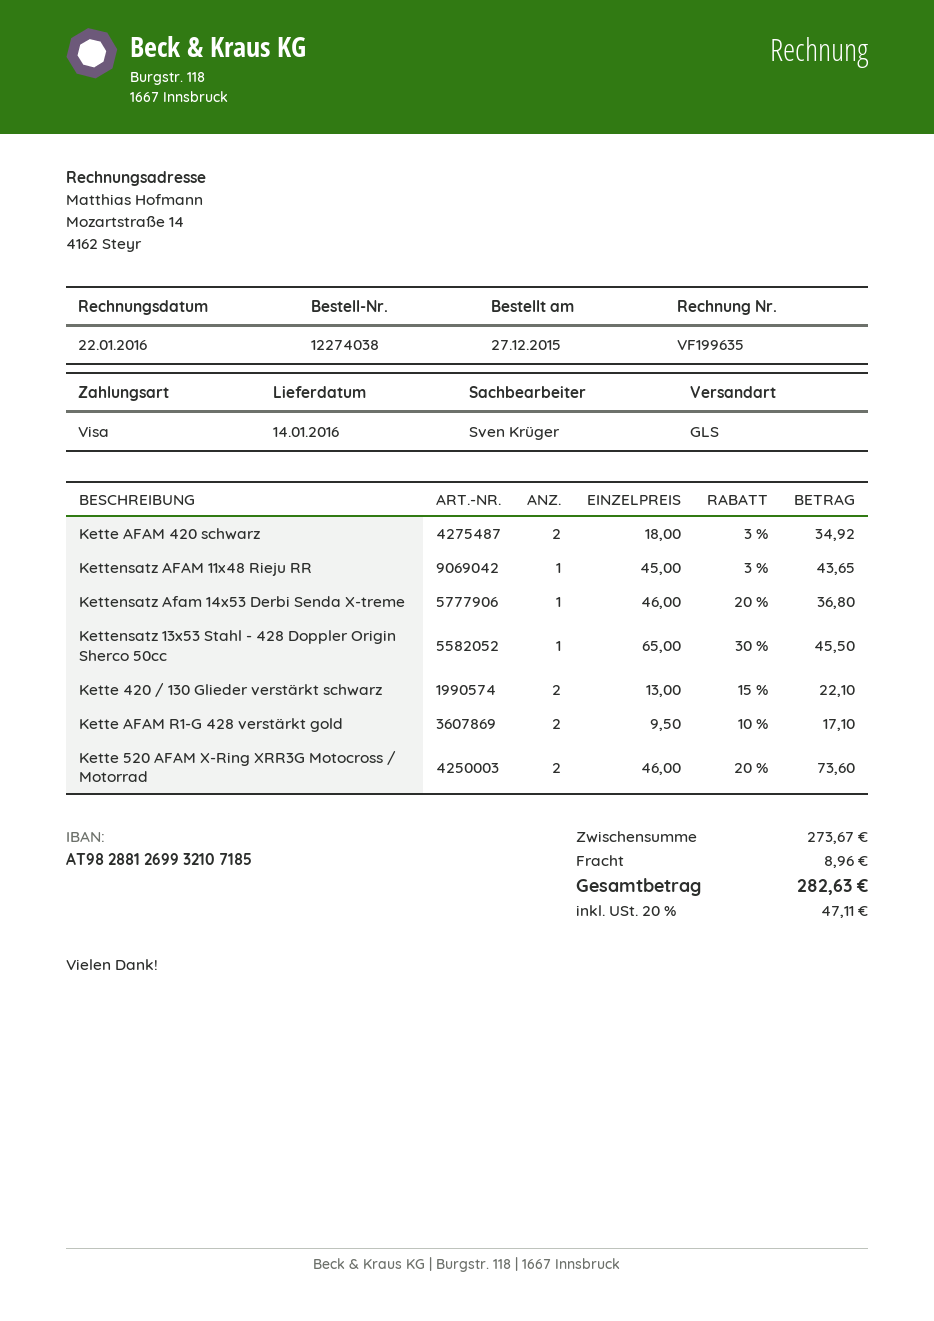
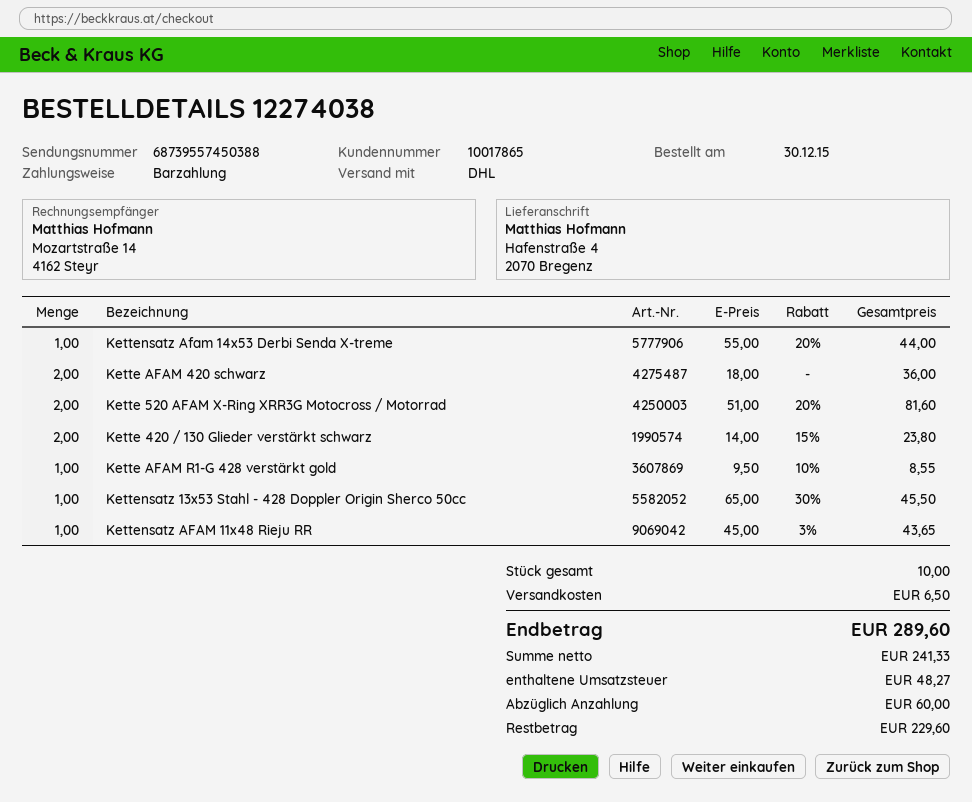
order date: 2015-12-27 -> 2015-12-30
payment method: Visa -> cash
shipping method: GLS -> DHL
Kette AFAM 420 schwarz: 2 x 18.00 - 3% = 34.92 -> 2 x 18.00 = 36.00
Kettensatz Afam 14x53 Derbi Senda X-treme: 1 x 46.00 - 20% = 36.80 -> 1 x 55.00 - 20% = 44.00
Kette 420 / 130 Glieder verstärkt schwarz: 2 x 13.00 - 15% = 22.10 -> 2 x 14.00 - 15% = 23.80
Kette AFAM R1-G 428 verstärkt gold: 2 x 9.50 - 10% = 17.10 -> 1 x 9.50 - 10% = 8.55
Kette 520 AFAM X-Ring XRR3G Motocross / Motorrad: 2 x 46.00 - 20% = 73.60 -> 2 x 51.00 - 20% = 81.60
shipping: 8.96 -> 6.50
tax: 47.11 -> 48.27
total: 282.63 -> 289.60

